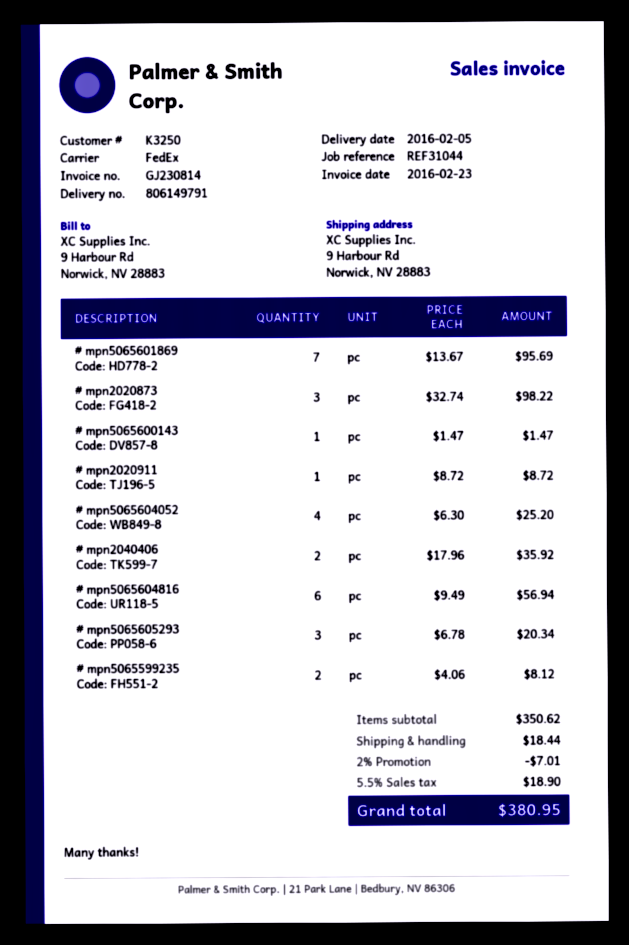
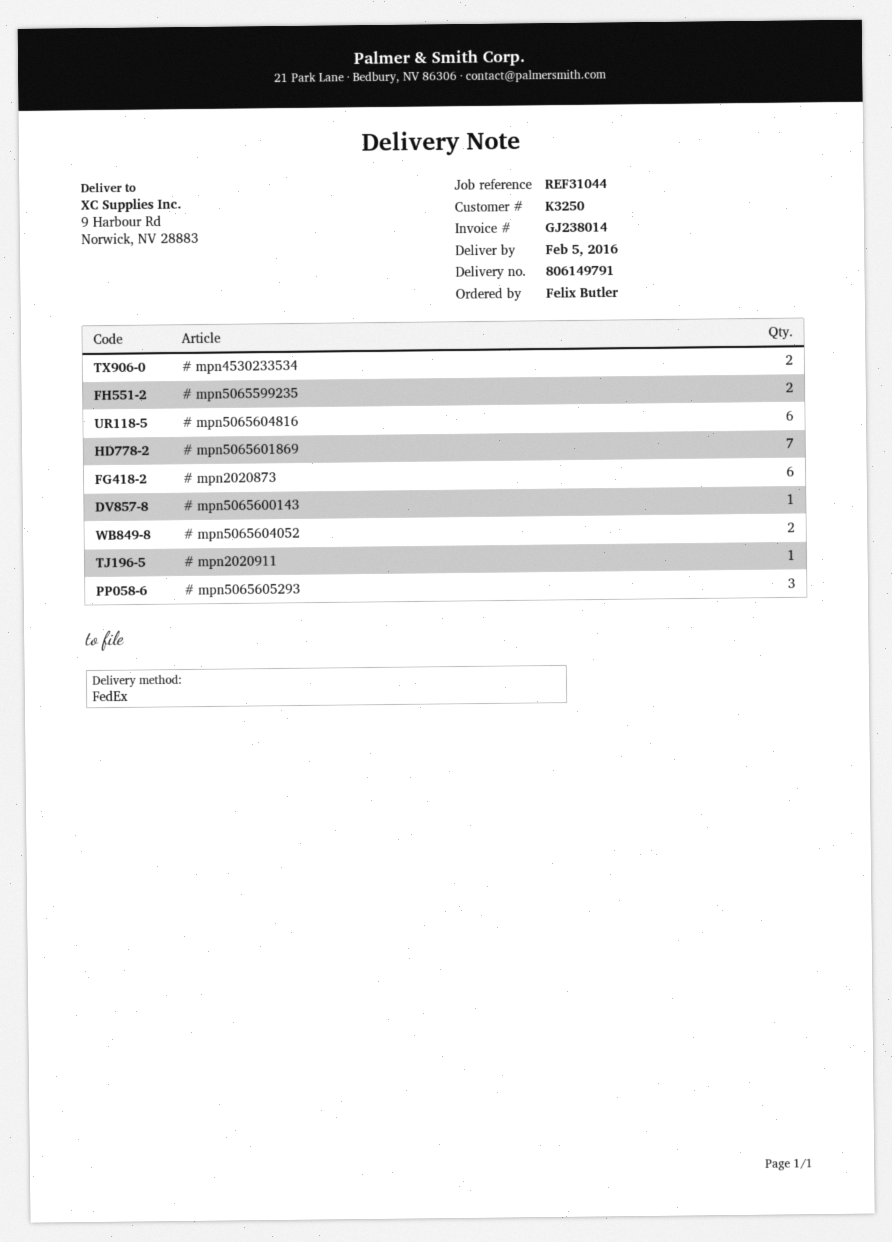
invoice number: GJ230814 -> GJ238014
# mpn2020873: 3 -> 6
# mpn5065604052: 4 -> 2
# mpn2040406: 2 -> none
# mpn4530233534: none -> 2

